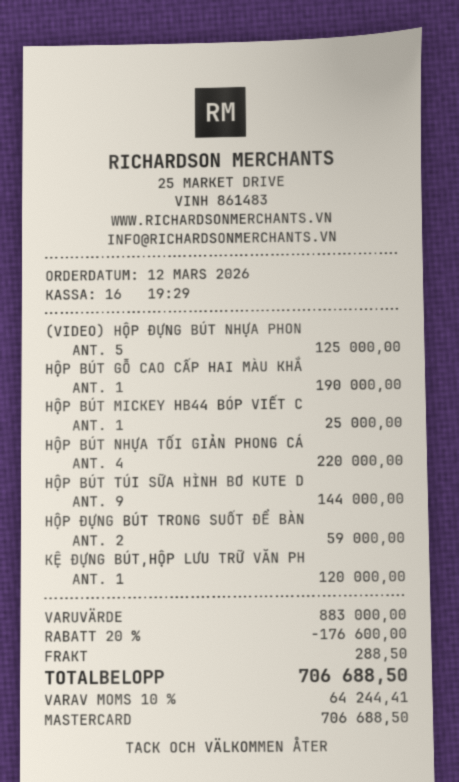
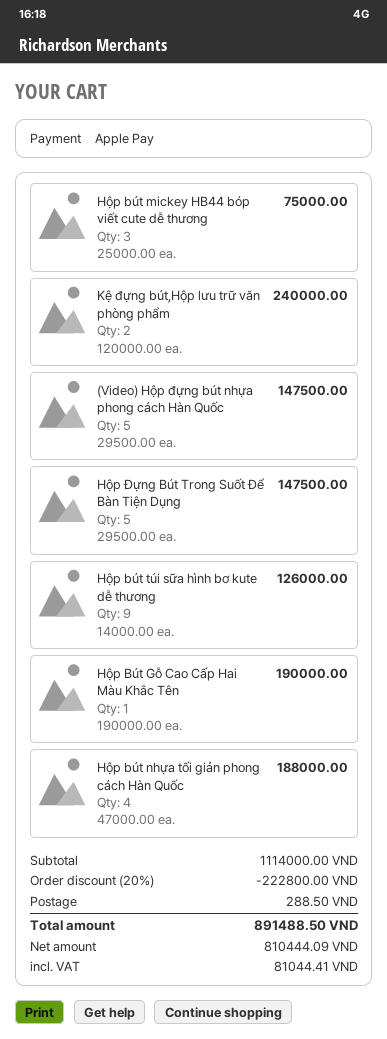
payment method: Mastercard -> Apple Pay
(VIDEO) HỘP ĐỰNG BÚT NHỰA PHON: 5 for 125000.00 -> 5 for 147500.00
HỘP BÚT MICKEY HB44 BÓP VIẾT C: 1 for 25000.00 -> 3 for 75000.00
HỘP BÚT NHỰA TỐI GIẢN PHONG CÁ: 4 for 220000.00 -> 4 for 188000.00
HỘP BÚT TÚI SỮA HÌNH BƠ KUTE D: 9 for 144000.00 -> 9 for 126000.00
HỘP ĐỰNG BÚT TRONG SUỐT ĐỂ BÀN: 2 for 59000.00 -> 5 for 147500.00
KỆ ĐỰNG BÚT,HỘP LƯU TRỮ VĂN PH: 1 for 120000.00 -> 2 for 240000.00
subtotal: 883000.00 -> 1114000.00
discount: 20% = 176600.00 -> 20% = 222800.00
tax: 64244.41 -> 81044.41
total: 706688.50 -> 891488.50

